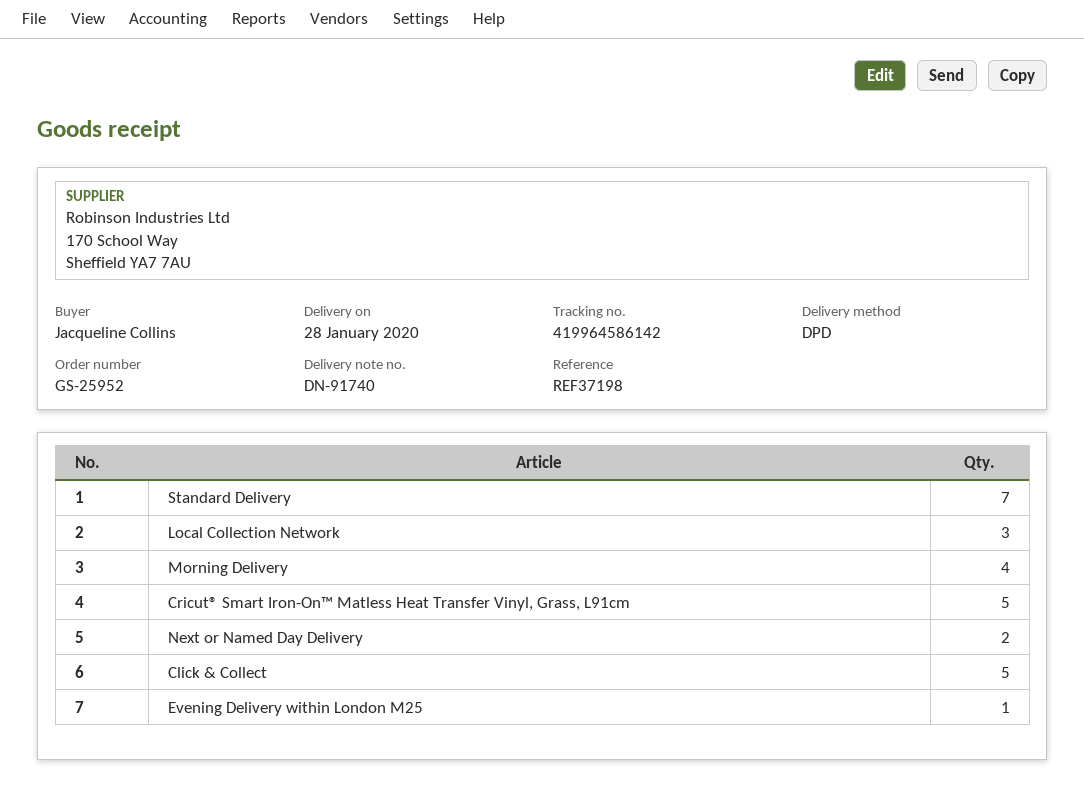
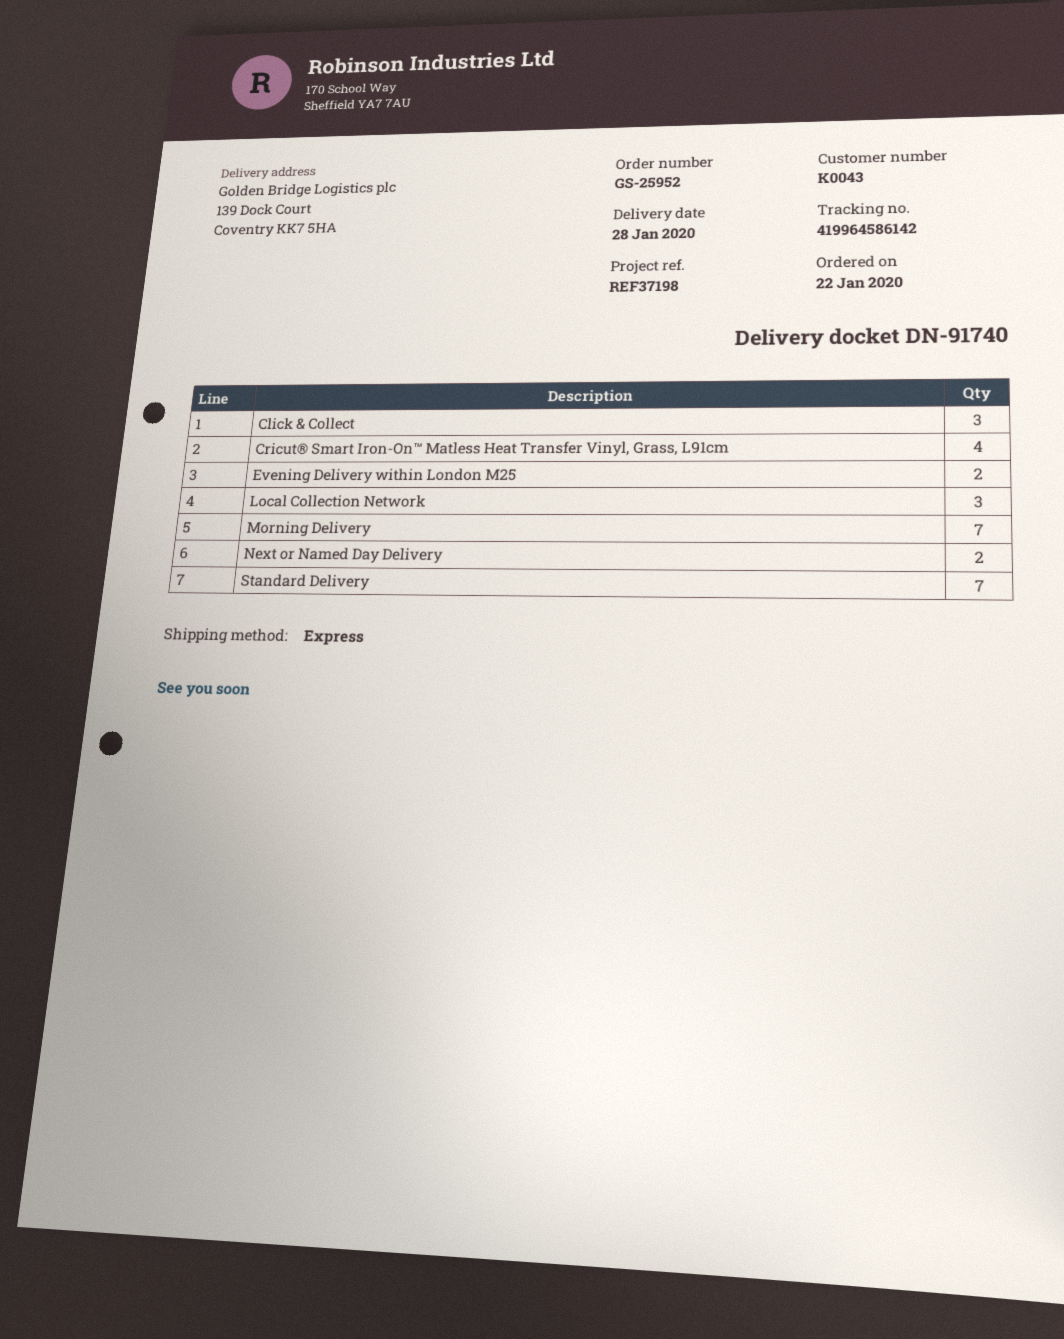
shipping method: DPD -> express
Morning Delivery: 4 -> 7
Cricut® Smart Iron-On™ Matless Heat Transfer Vinyl, Grass, L91cm: 5 -> 4
Click & Collect: 5 -> 3
Evening Delivery within London M25: 1 -> 2

